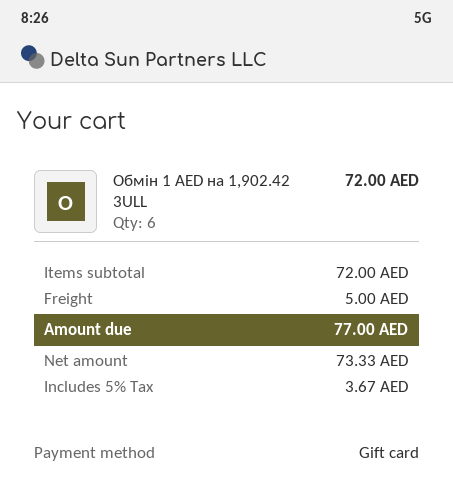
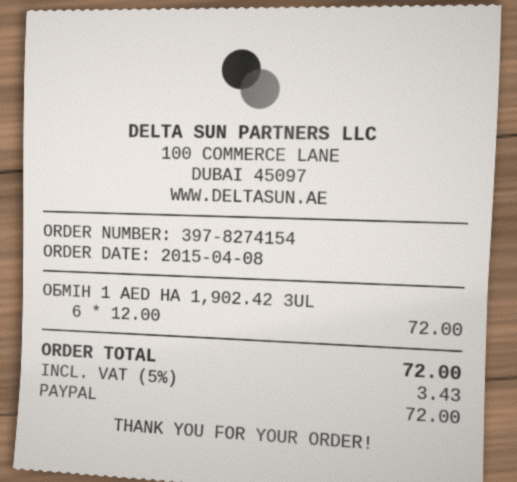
payment method: gift card -> PayPal
shipping: 5.00 -> none
tax: 5% = 3.67 -> 5% = 3.43
total: 77.00 -> 72.00

